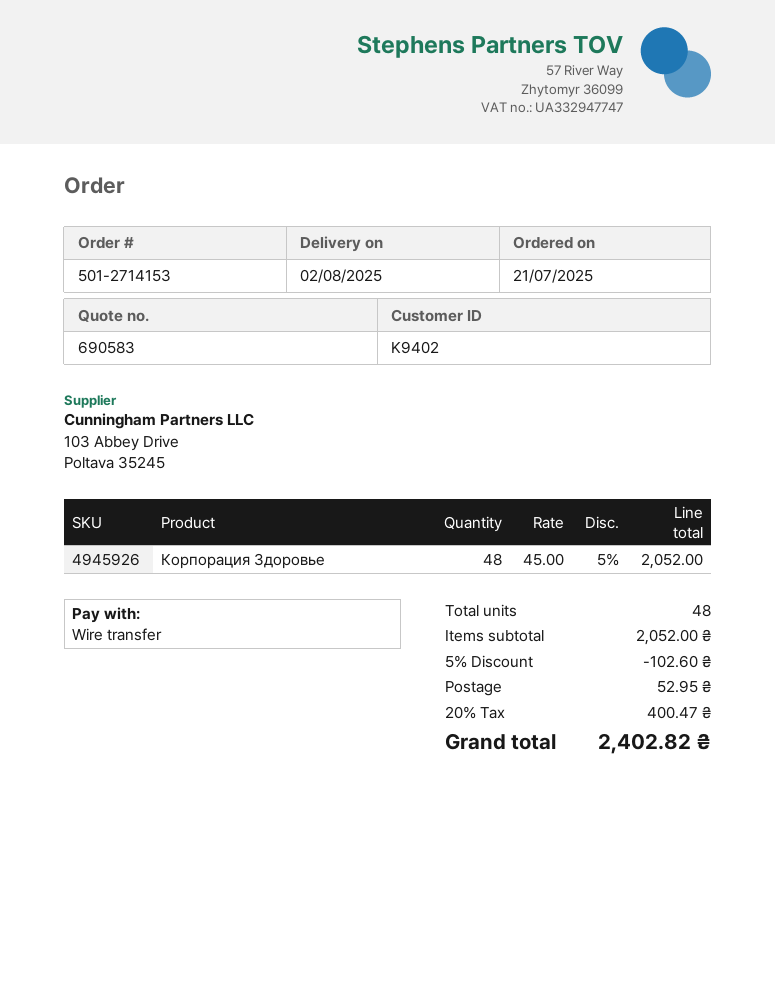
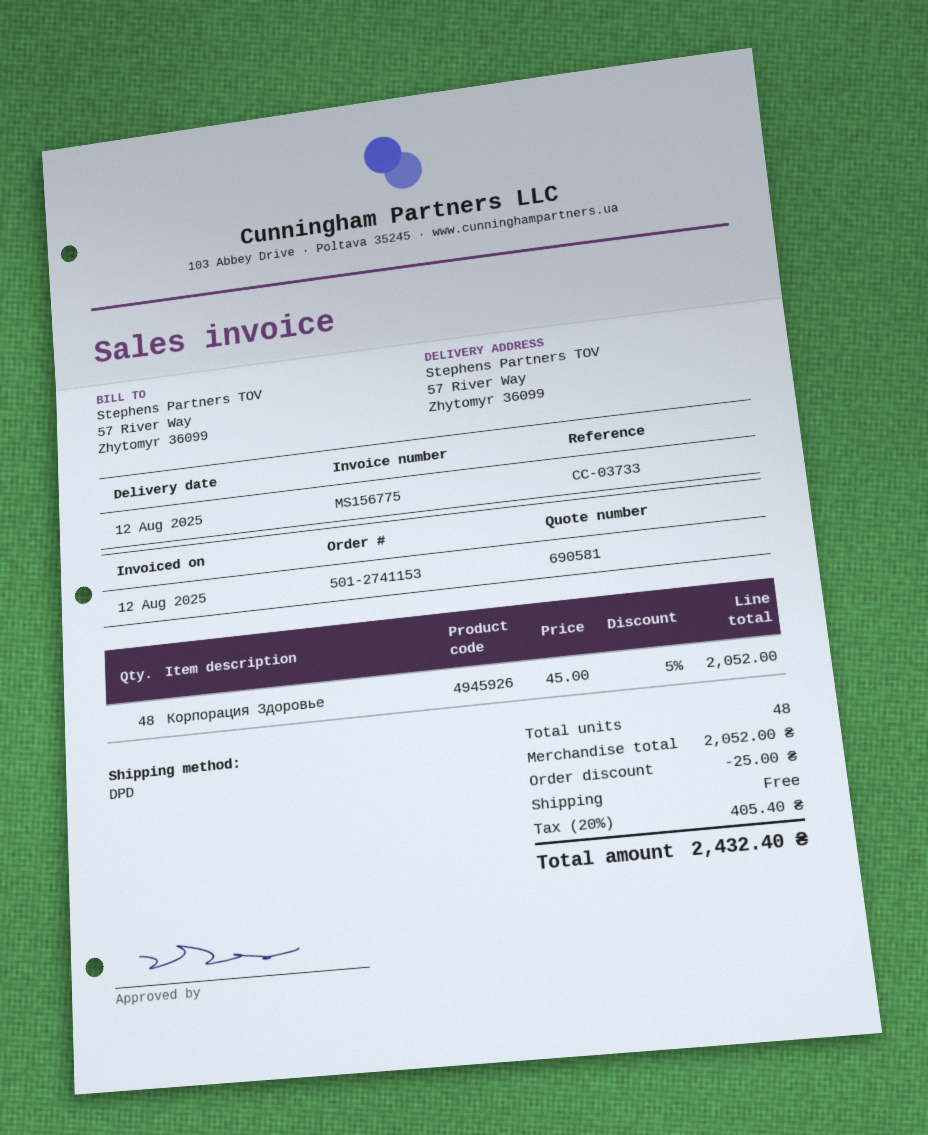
quote number: 690583 -> 690581
order number: 501-2714153 -> 501-2741153
delivery date: 2025-08-02 -> 2025-08-12
discount: 102.60 -> 25.00
shipping: 52.95 -> 0.00
tax: 20% = 400.47 -> 20% = 405.40
total: 2402.82 -> 2432.40

